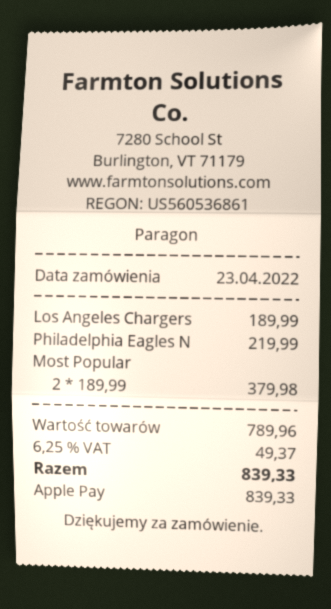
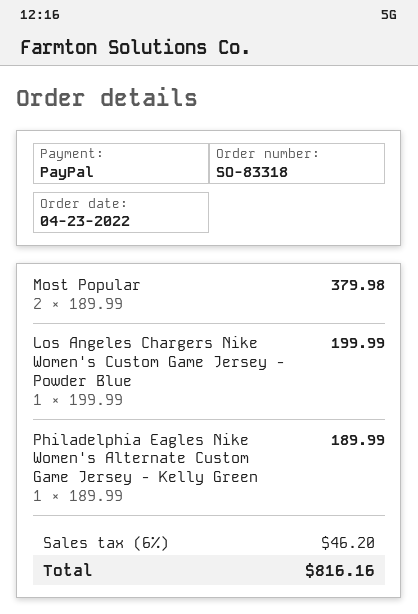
payment method: Apple Pay -> PayPal
Los Angeles Chargers: 1 x 189.99 = 189.99 -> 1 x 199.99 = 199.99
Philadelphia Eagles N: 1 x 219.99 = 219.99 -> 1 x 189.99 = 189.99
tax: 6.25% = 49.37 -> 6% = 46.20
total: 839.33 -> 816.16

